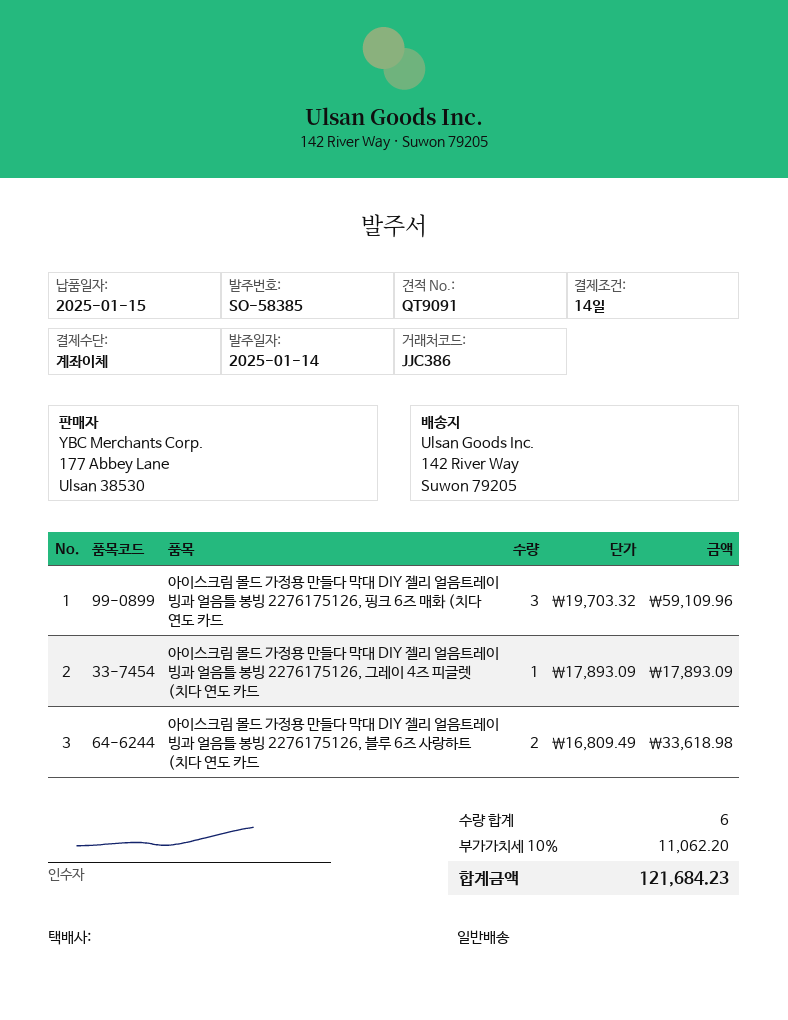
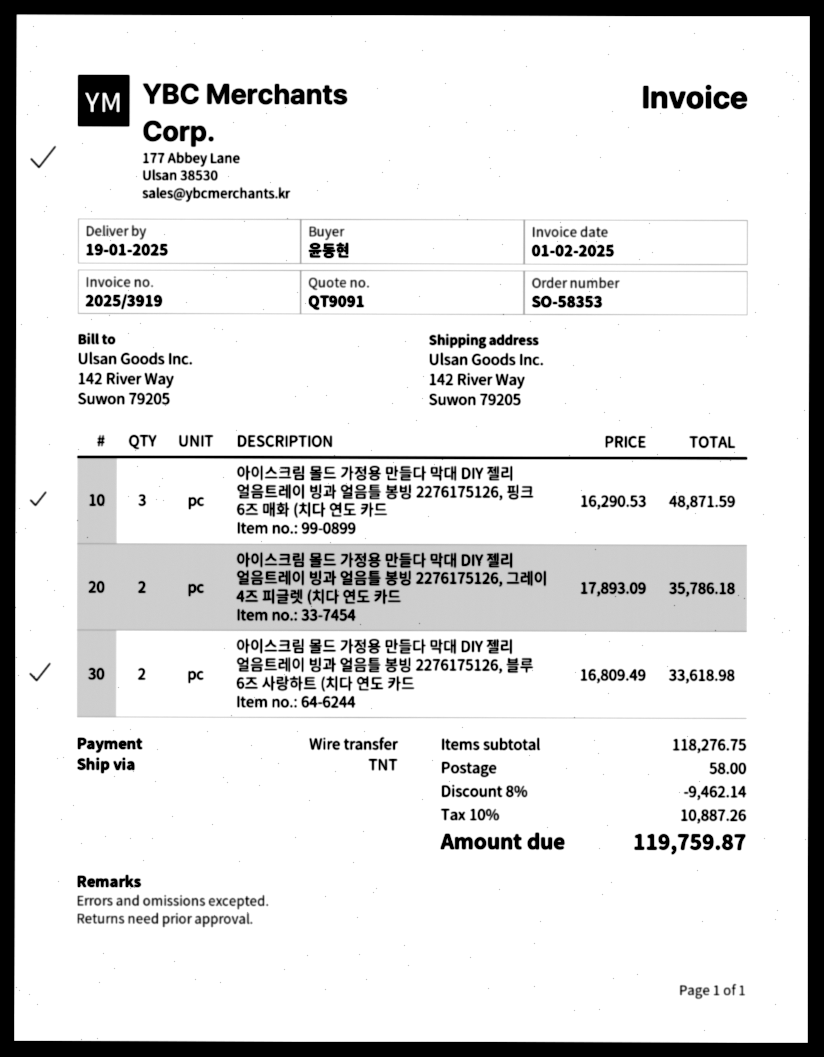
order number: SO-58385 -> SO-58353
delivery date: 2025-01-15 -> 2025-01-19
shipping method: standard -> TNT
아이스크림 몰드 가정용 만들다 막대 DIY 젤리 얼음트레이 빙과 얼음틀 봉빙 2276175126, 핑크 6즈 매화 (치다 연도 카드: 3 x 19703.32 = 59109.96 -> 3 x 16290.53 = 48871.59
아이스크림 몰드 가정용 만들다 막대 DIY 젤리 얼음트레이 빙과 얼음틀 봉빙 2276175126, 그레이 4즈 피글렛 (치다 연도 카드: 1 x 17893.09 = 17893.09 -> 2 x 17893.09 = 35786.18
discount: none -> 8% = 9462.14
shipping: none -> 58.00
tax: 10% = 11062.20 -> 10% = 10887.26
total: 121684.23 -> 119759.87

